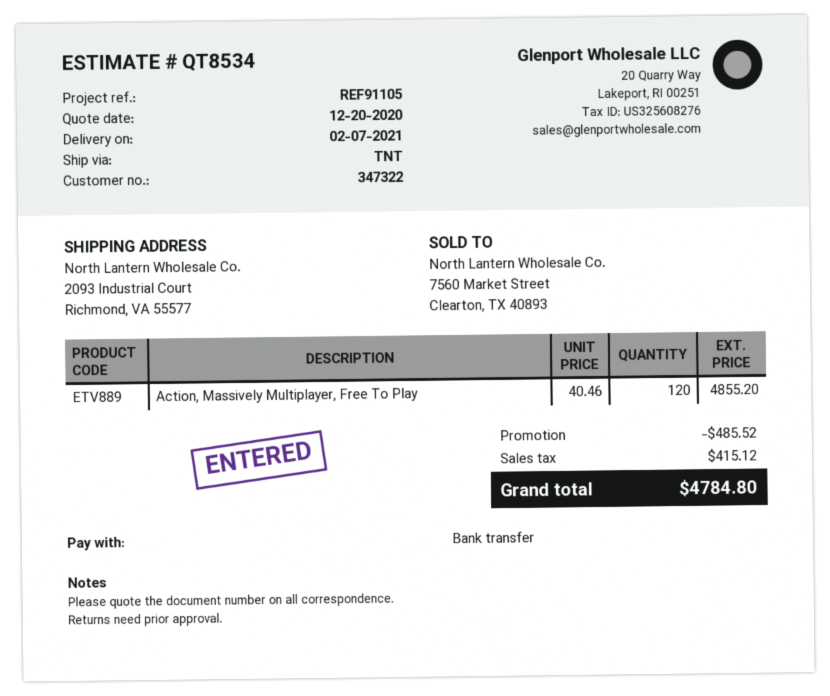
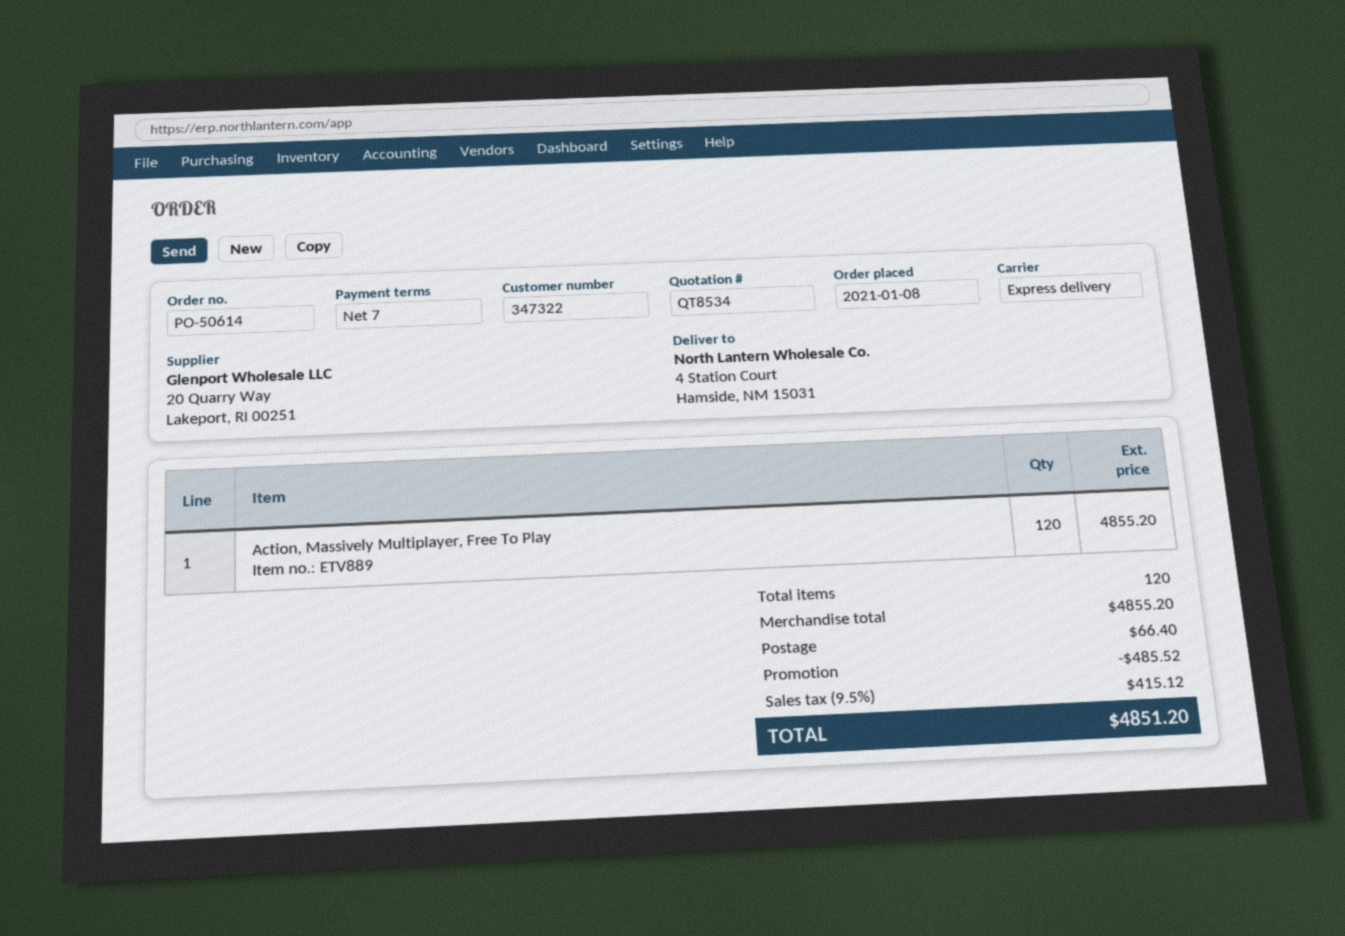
shipping method: TNT -> express
ship to: 2093 Industrial Court, Richmond, VA 55577 -> 4 Station Court, Hamside, NM 15031
shipping: none -> 66.40
total: 4784.80 -> 4851.20

